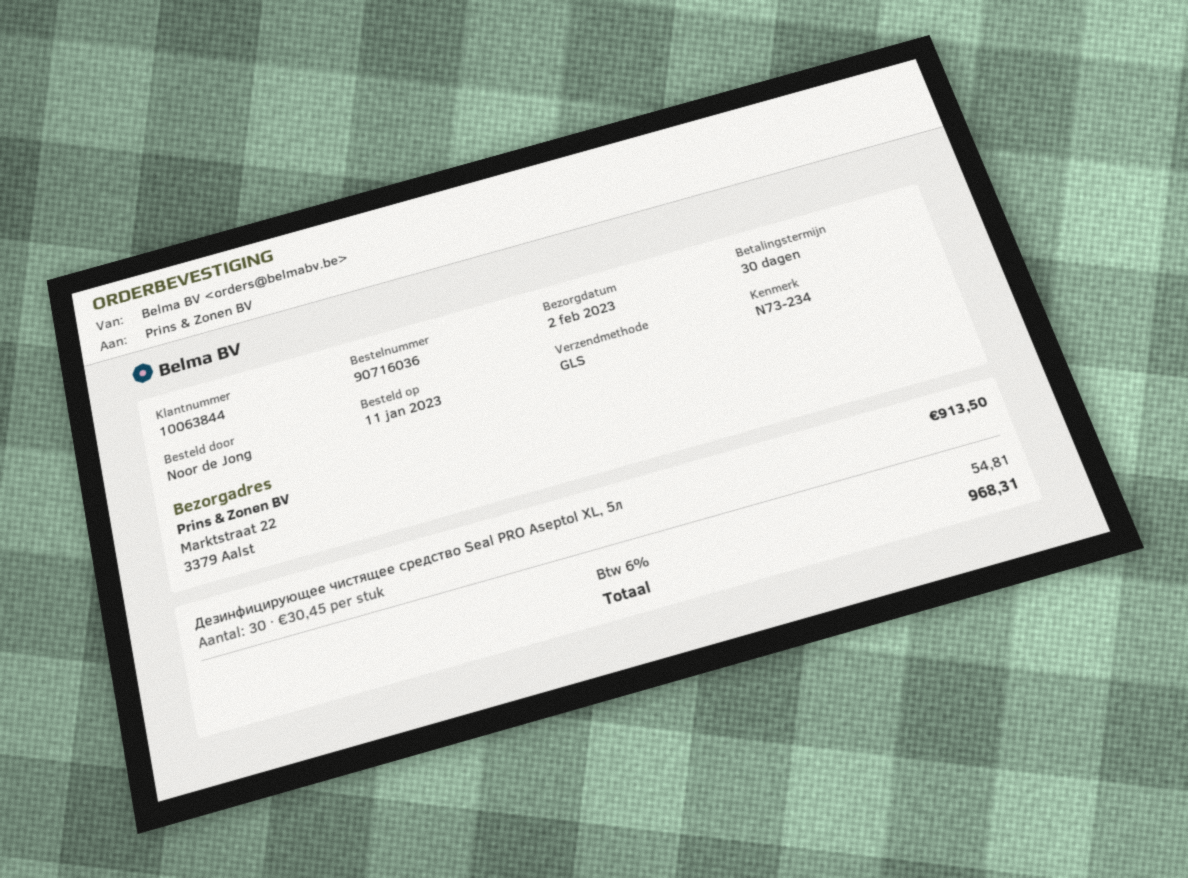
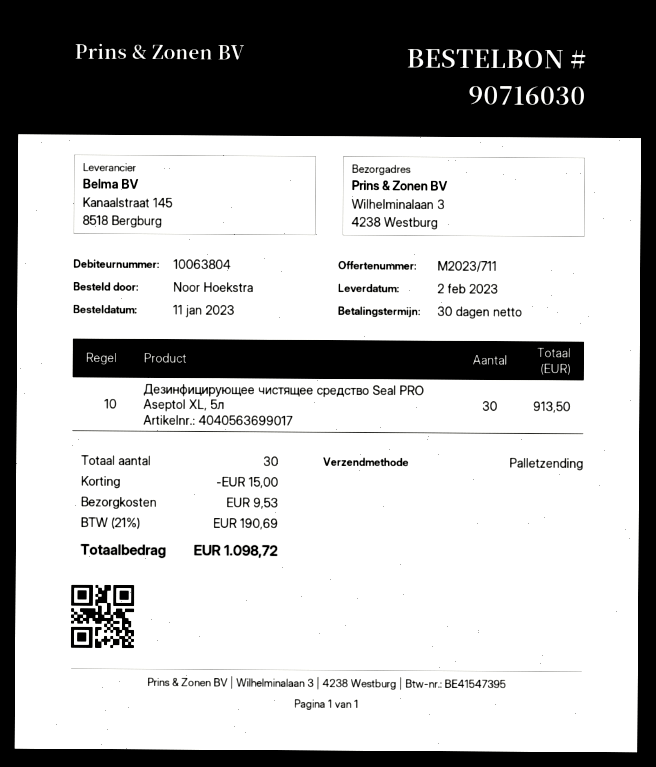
order number: 90716036 -> 90716030
customer number: 10063844 -> 10063804
ordered by: Noor de Jong -> Noor Hoekstra
shipping method: GLS -> pallet freight
ship to: Marktstraat 22, 3379 Aalst -> Wilhelminalaan 3, 4238 Westburg
discount: none -> 15.00
shipping: none -> 9.53
tax: 6% = 54.81 -> 21% = 190.69
total: 968.31 -> 1098.72

